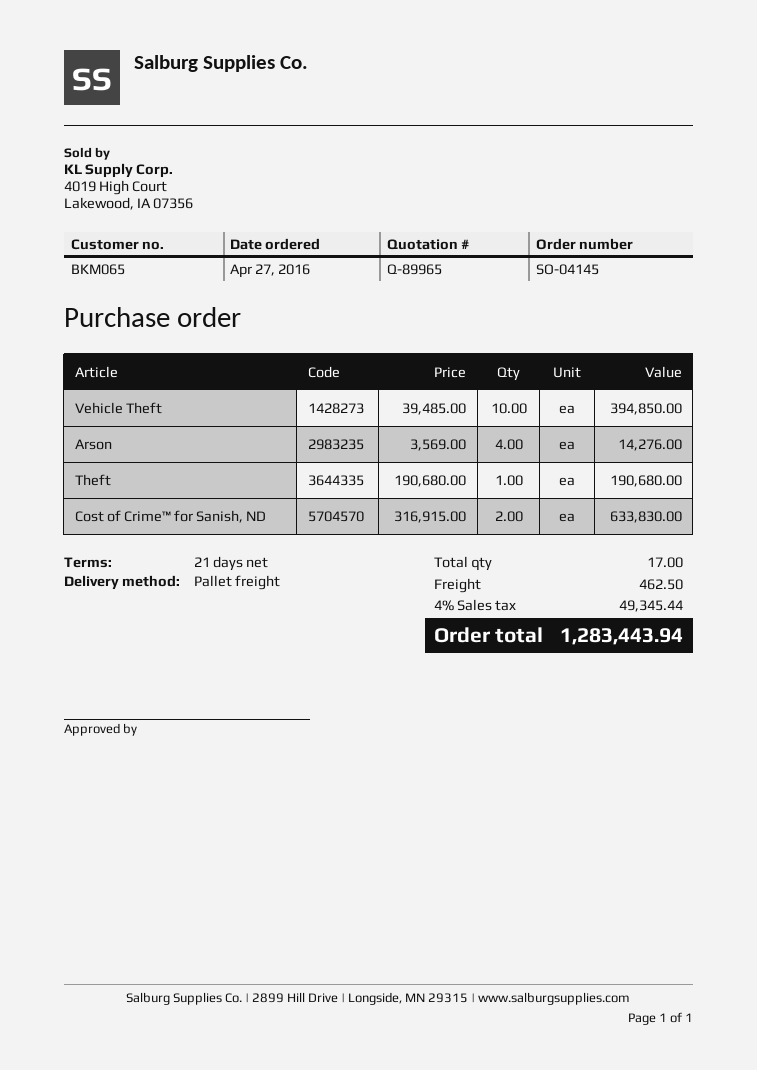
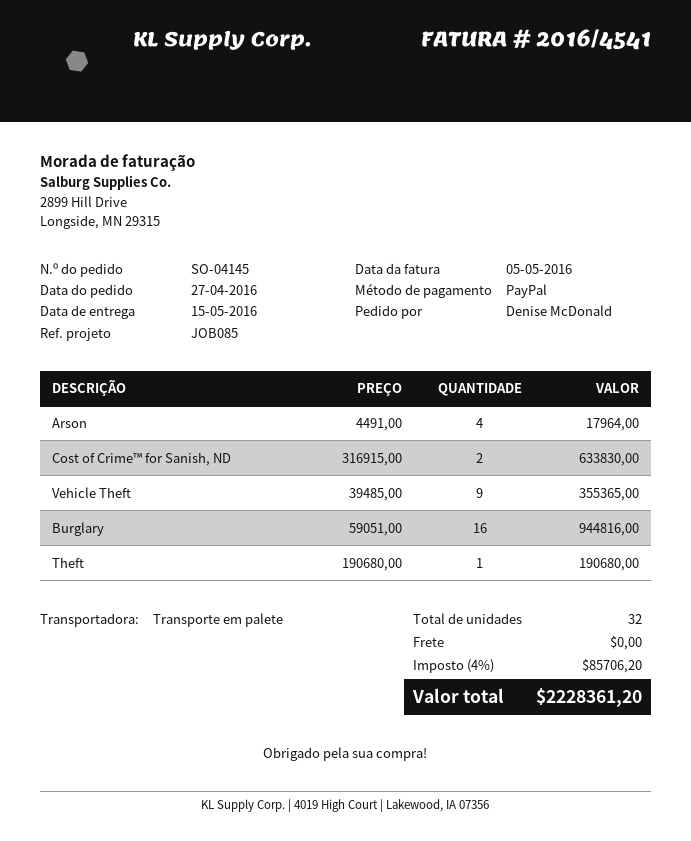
Vehicle Theft: 10 x 39485.00 = 394850.00 -> 9 x 39485.00 = 355365.00
Arson: 4 x 3569.00 = 14276.00 -> 4 x 4491.00 = 17964.00
Burglary: none -> 16 x 59051.00 = 944816.00
total quantity: 17 -> 32
shipping: 462.50 -> 0.00
tax: 4% = 49345.44 -> 4% = 85706.20
total: 1283443.94 -> 2228361.20

